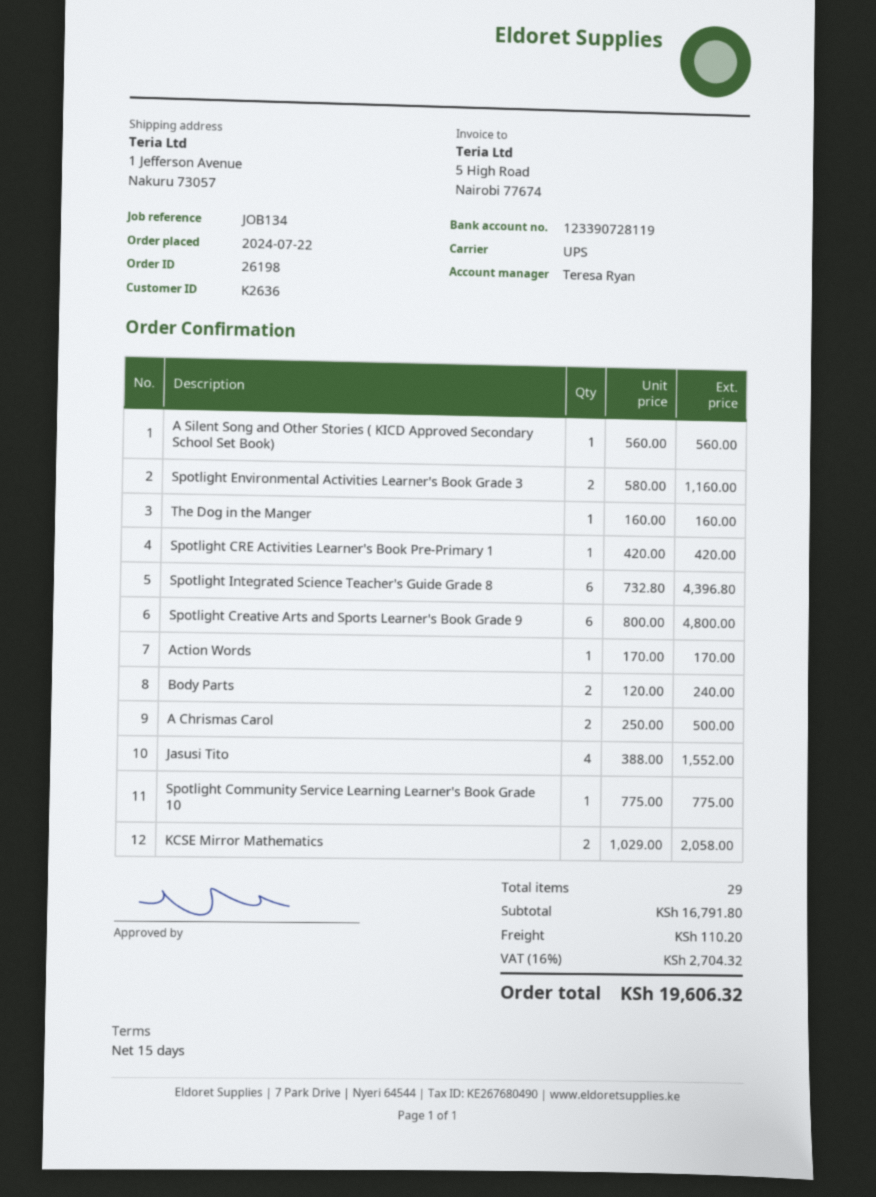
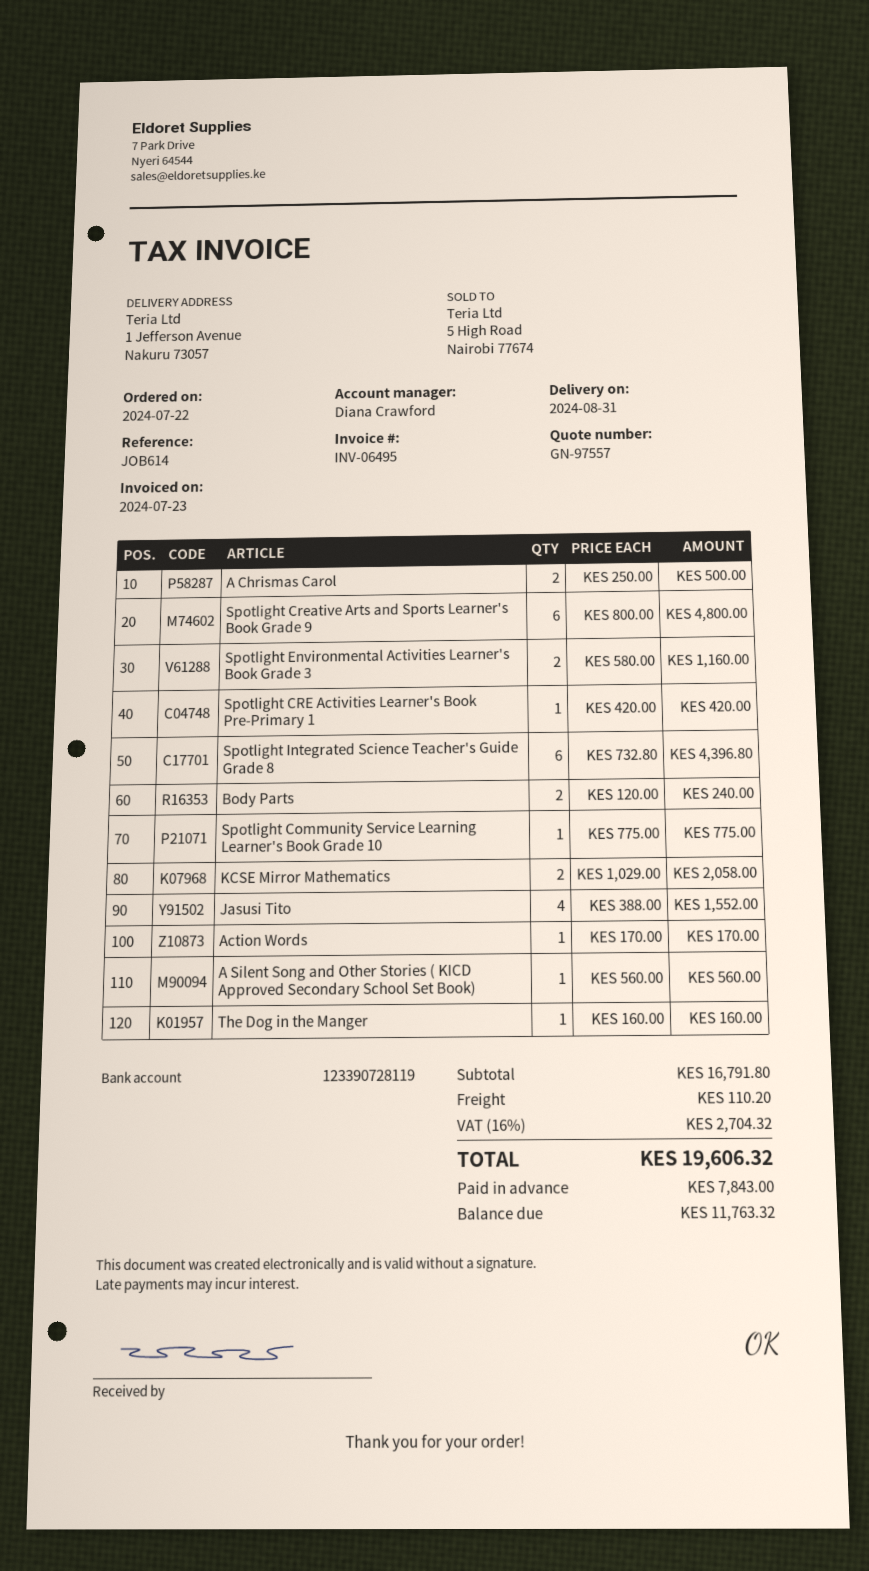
reference: JOB134 -> JOB614
sales rep: Teresa Ryan -> Diana Crawford

